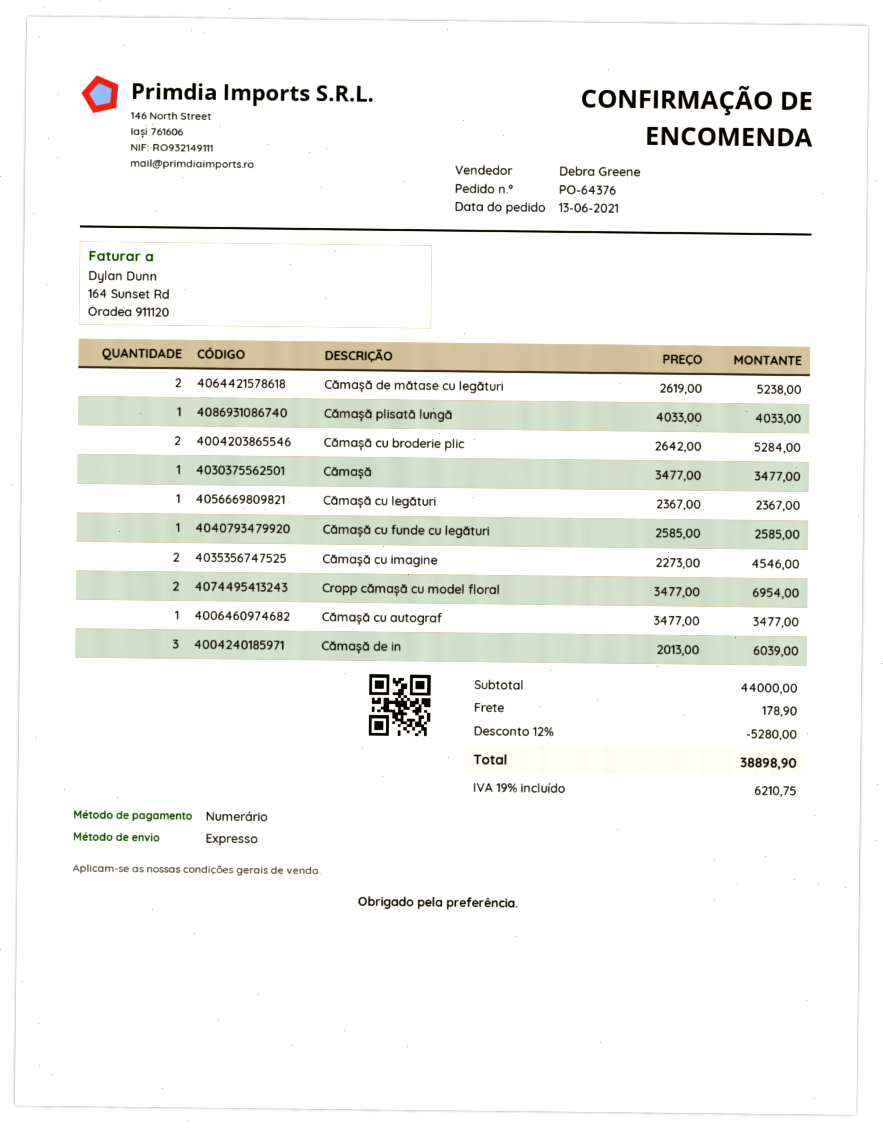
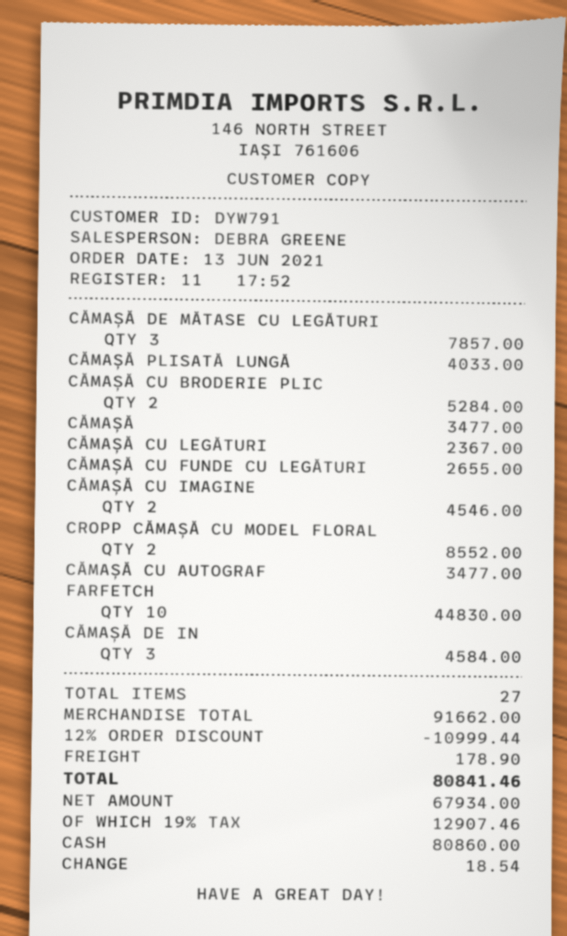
Cămașă de mătase cu legături: 2 for 5238.00 -> 3 for 7857.00
Cămașă cu funde cu legături: 1 for 2585.00 -> 1 for 2655.00
Cropp cămașă cu model floral: 2 for 6954.00 -> 2 for 8552.00
Cămașă de in: 3 for 6039.00 -> 3 for 4584.00
FARFETCH: none -> 10 for 44830.00
subtotal: 44000.00 -> 91662.00
discount: 12% = 5280.00 -> 12% = 10999.44
tax: 19% = 6210.75 -> 19% = 12907.46
total: 38898.90 -> 80841.46

